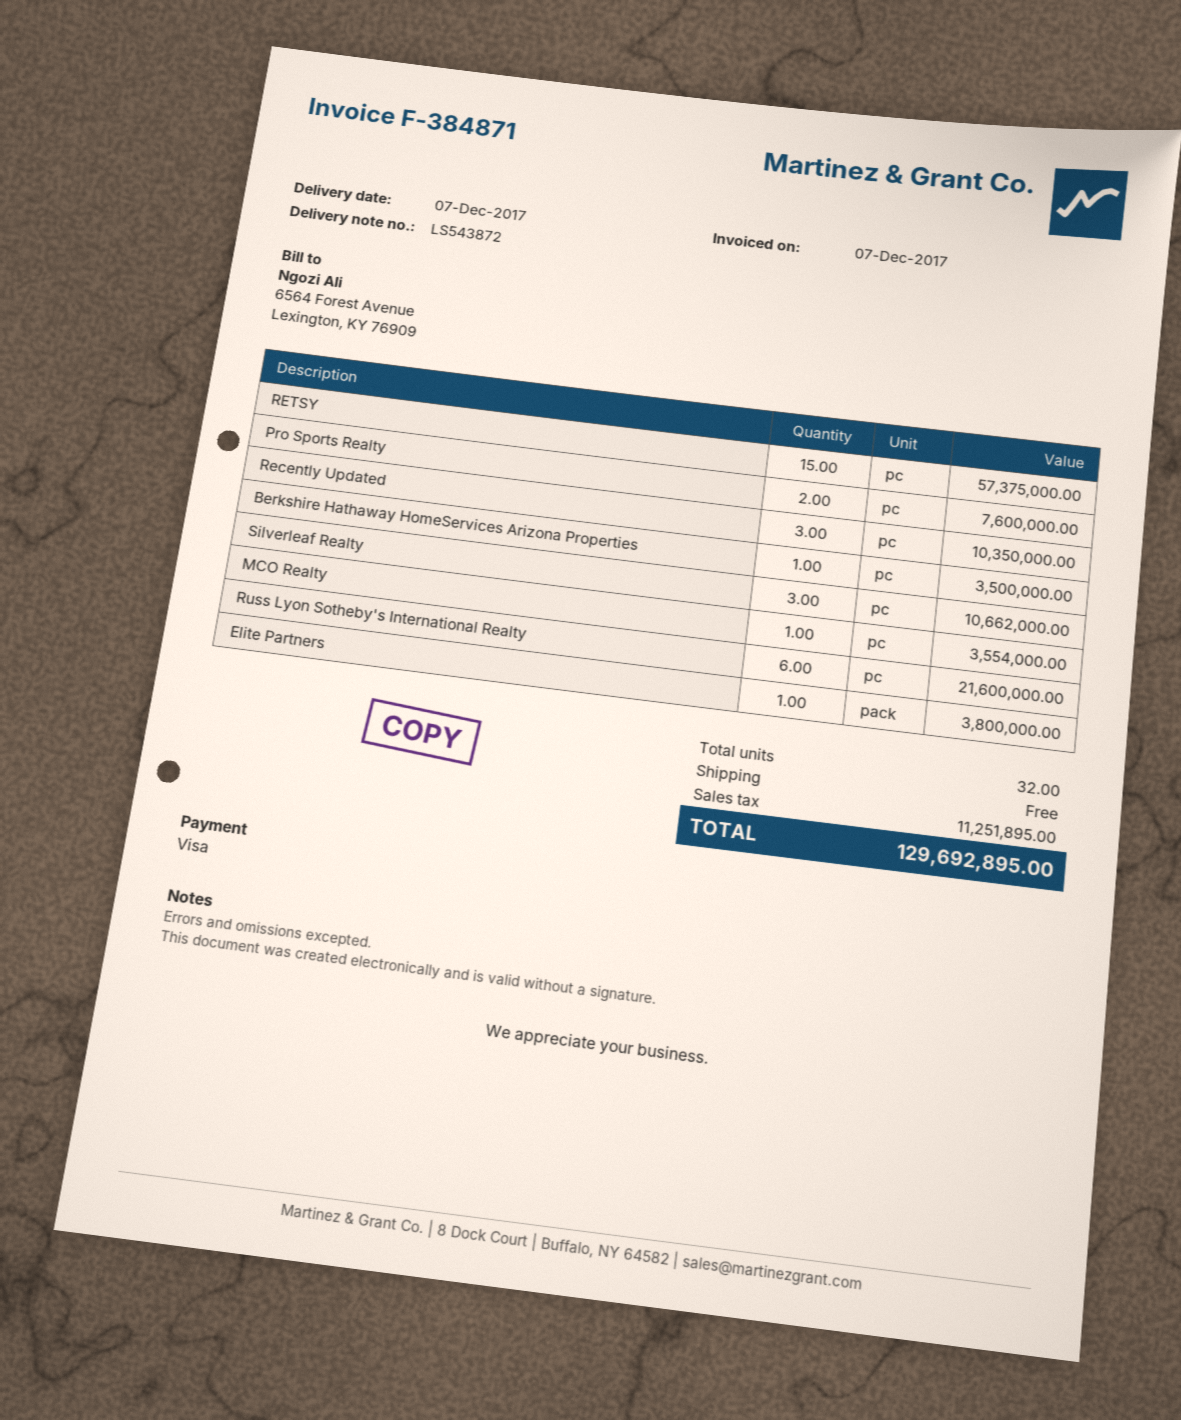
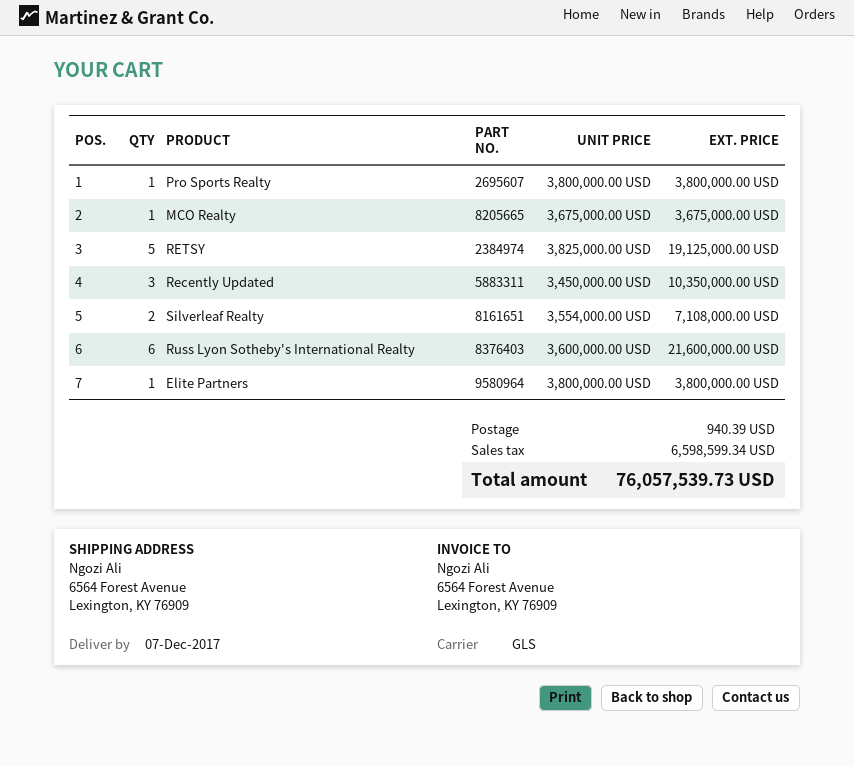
RETSY: 15 for 57375000.00 -> 5 for 19125000.00
Pro Sports Realty: 2 for 7600000.00 -> 1 for 3800000.00
Berkshire Hathaway HomeServices Arizona Properties: 1 for 3500000.00 -> none
Silverleaf Realty: 3 for 10662000.00 -> 2 for 7108000.00
MCO Realty: 1 for 3554000.00 -> 1 for 3675000.00
shipping: 0.00 -> 940.39
tax: 11251895.00 -> 6598599.34
total: 129692895.00 -> 76057539.73

